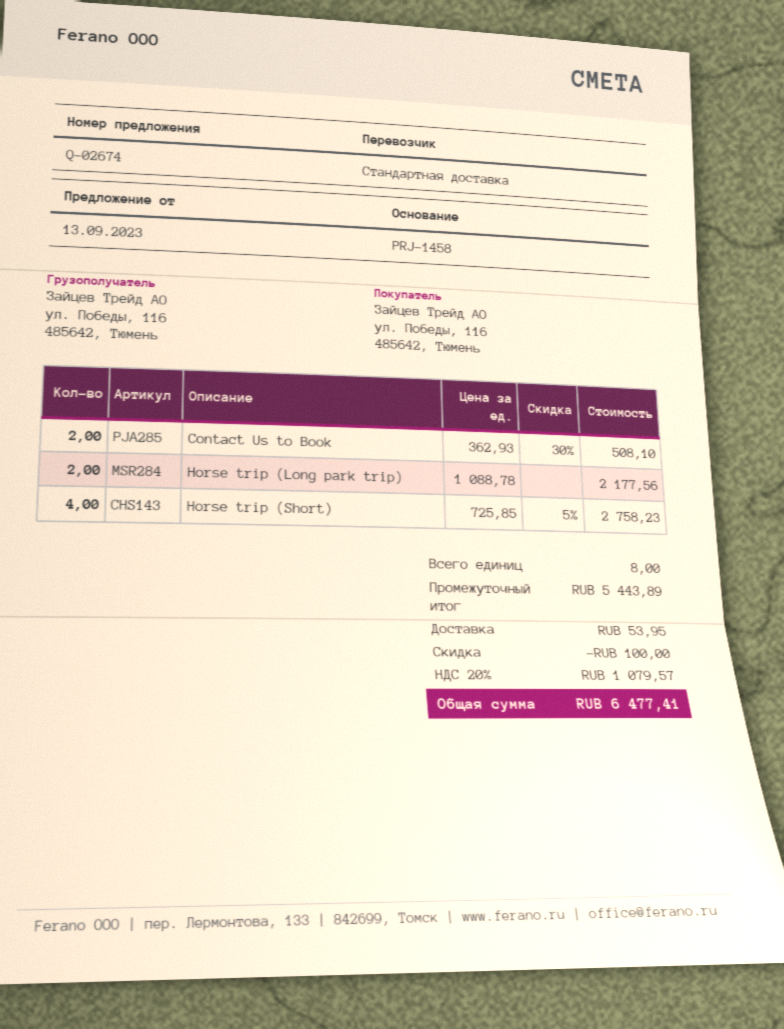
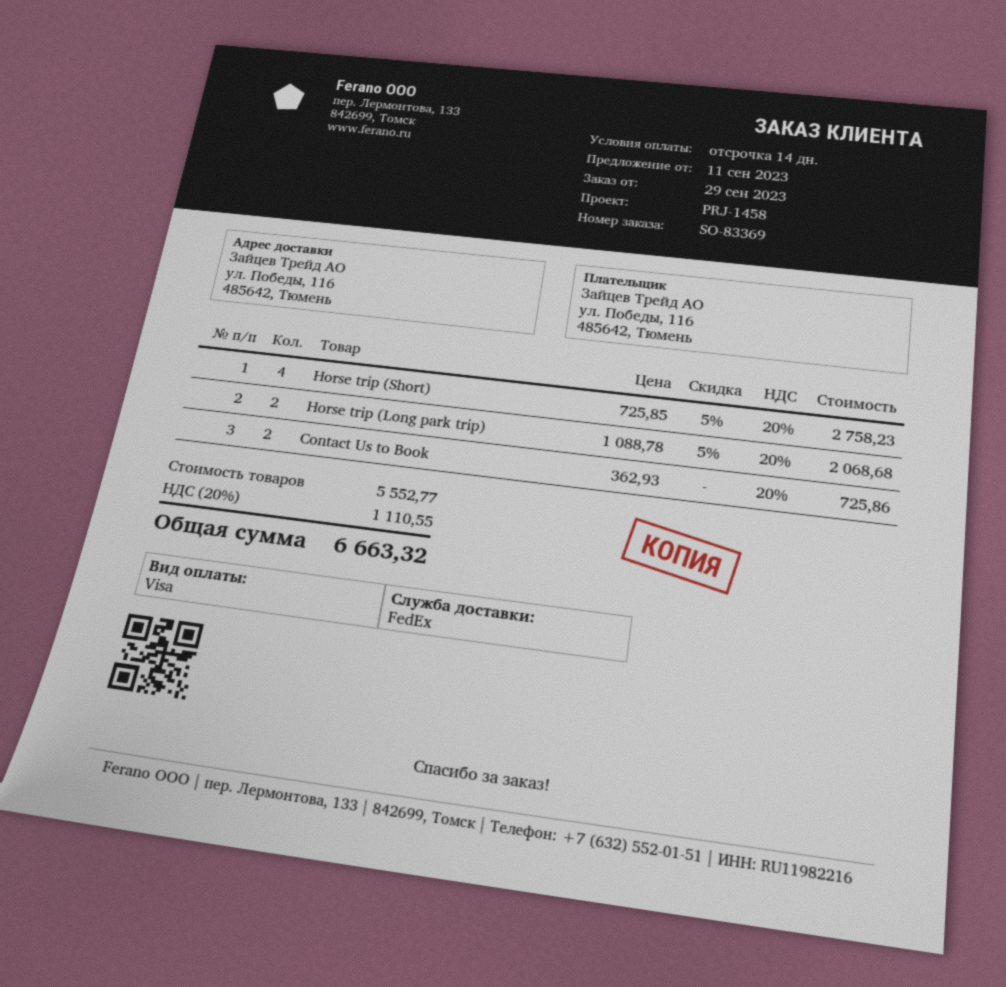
quote date: 2023-09-13 -> 2023-09-11
shipping method: standard -> FedEx
Contact Us to Book: 2 x 362.93 - 30% = 508.10 -> 2 x 362.93 = 725.86
Horse trip (Long park trip): 2 x 1088.78 = 2177.56 -> 2 x 1088.78 - 5% = 2068.68
subtotal: 5443.89 -> 5552.77
discount: 100.00 -> none
shipping: 53.95 -> none
tax: 20% = 1079.57 -> 20% = 1110.55
total: 6477.41 -> 6663.32

